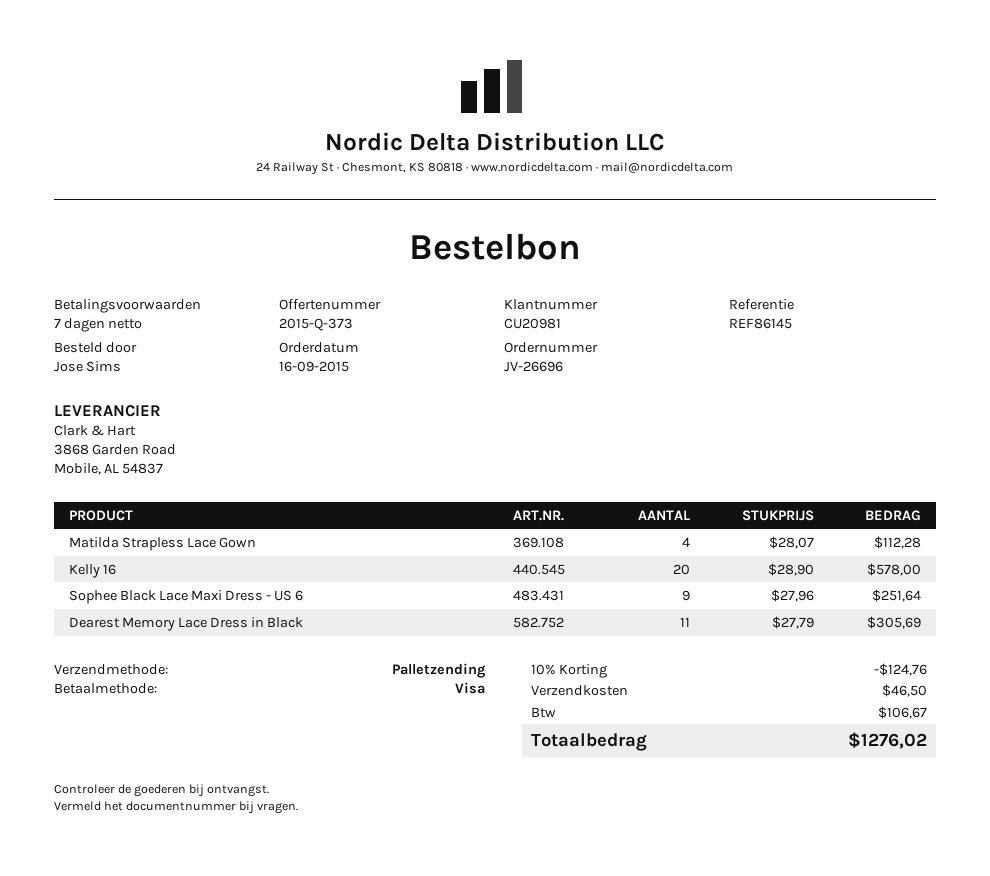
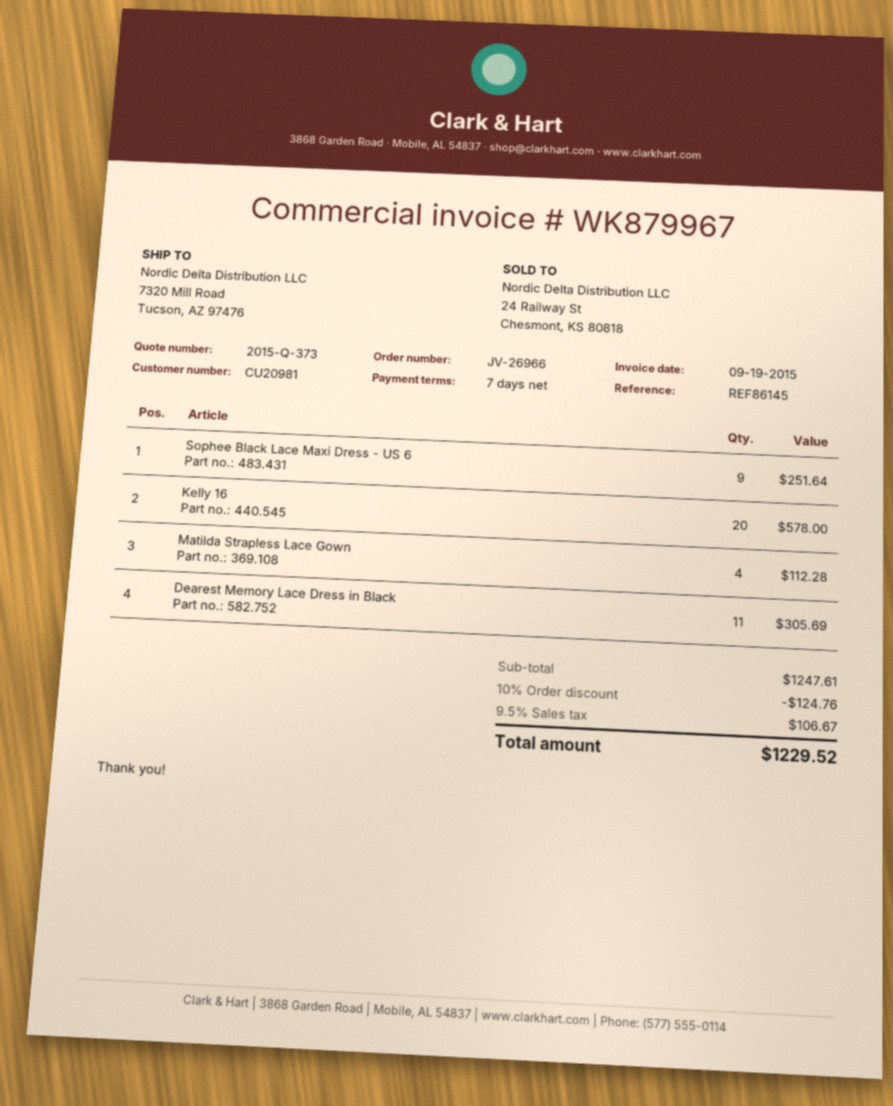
order number: JV-26696 -> JV-26966
shipping: 46.50 -> none
total: 1276.02 -> 1229.52

